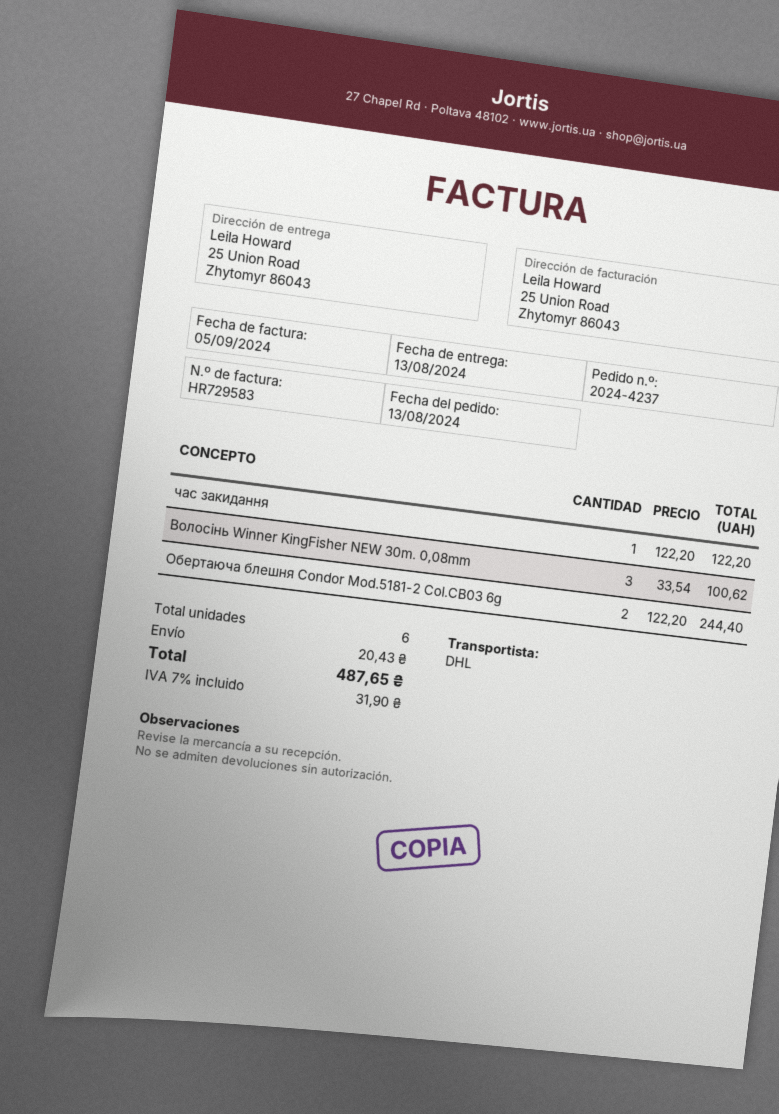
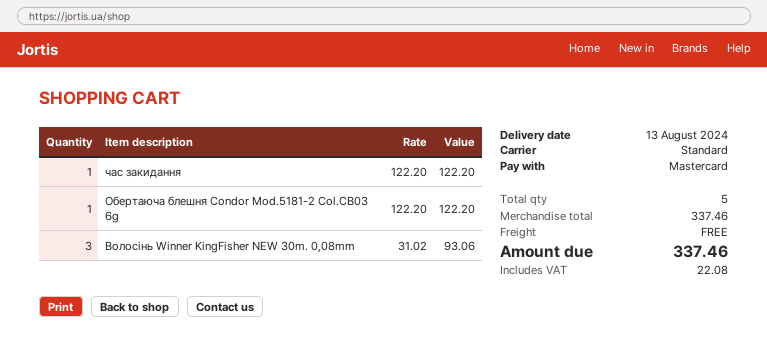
shipping method: DHL -> standard
Волосінь Winner KingFisher NEW 30m. 0,08mm: 3 x 33.54 = 100.62 -> 3 x 31.02 = 93.06
Обертаюча блешня Condor Mod.5181-2 Col.CB03 6g: 2 x 122.20 = 244.40 -> 1 x 122.20 = 122.20
total quantity: 6 -> 5
shipping: 20.43 -> 0.00
tax: 31.90 -> 22.08
total: 487.65 -> 337.46

